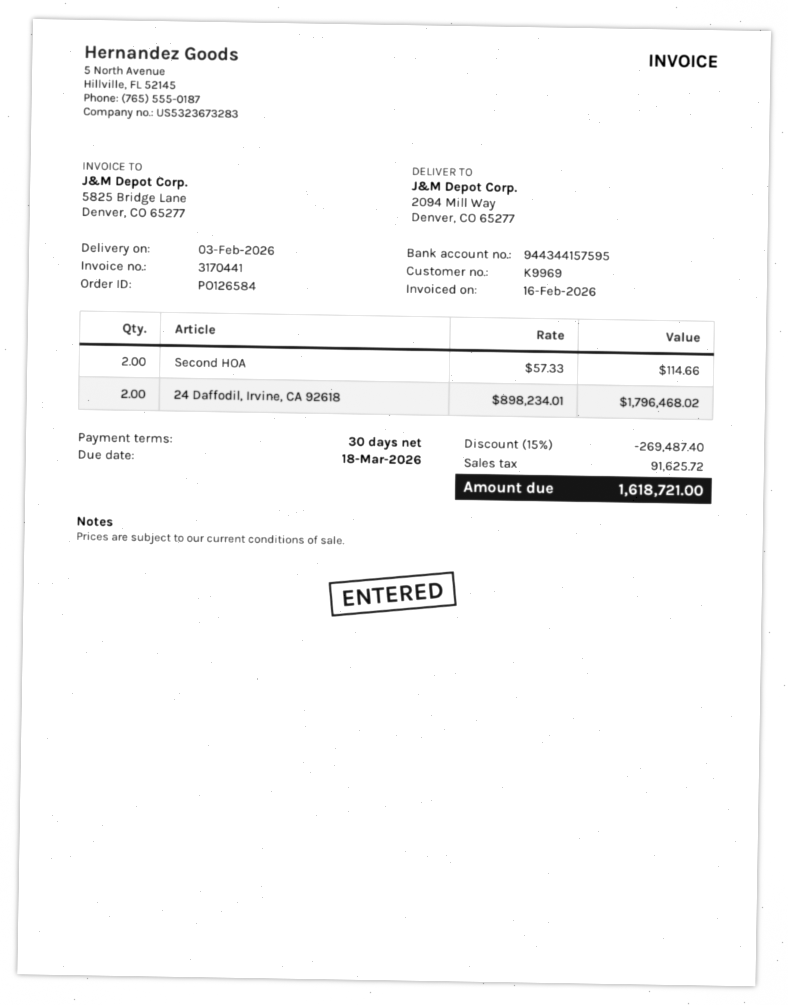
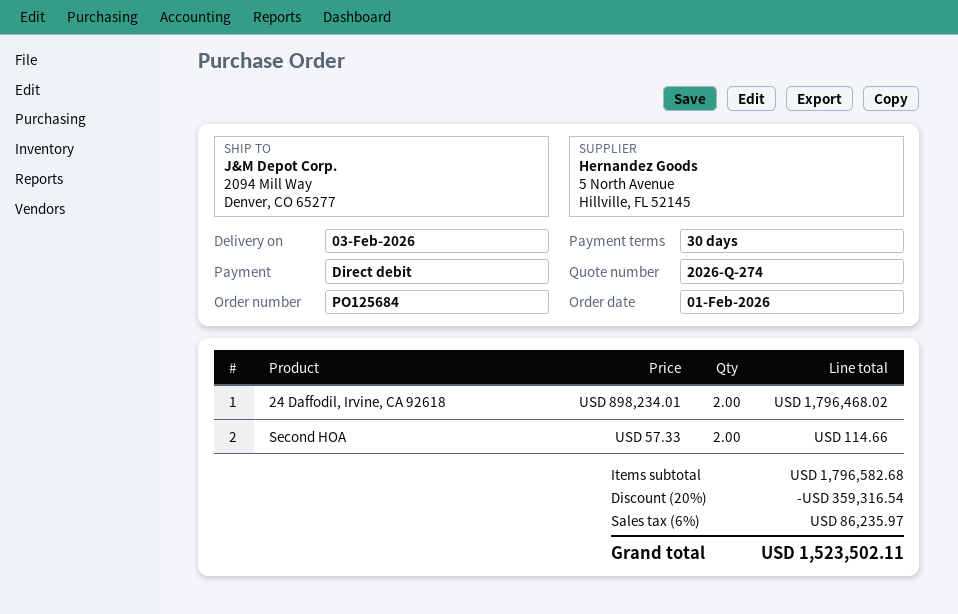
order number: PO126584 -> PO125684
discount: 15% = 269487.40 -> 20% = 359316.54
tax: 91625.72 -> 86235.97
total: 1618721.00 -> 1523502.11

